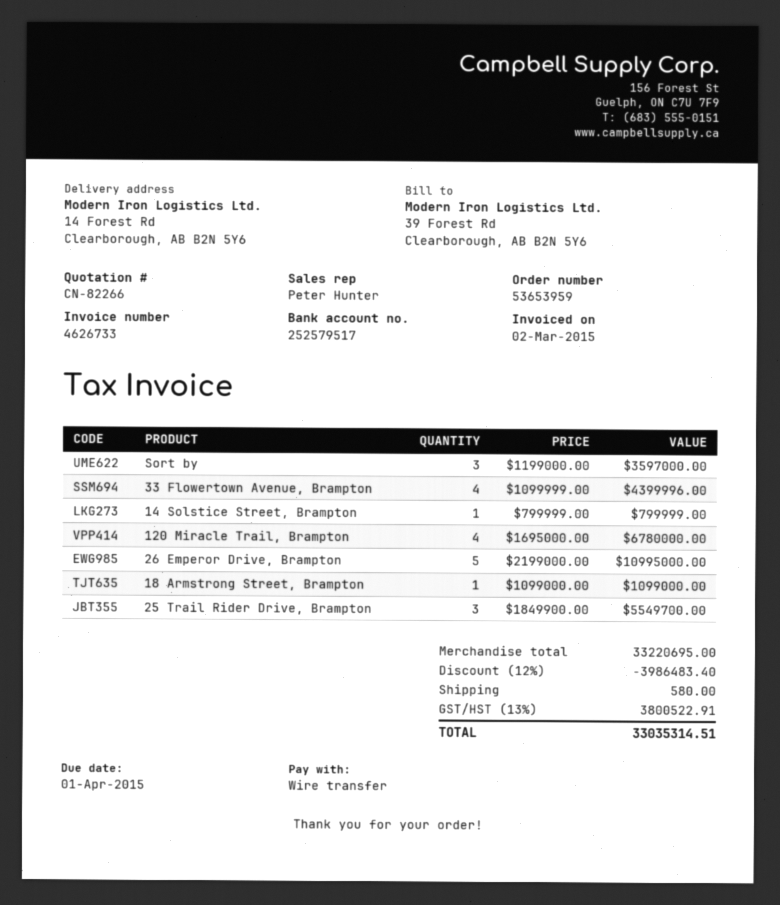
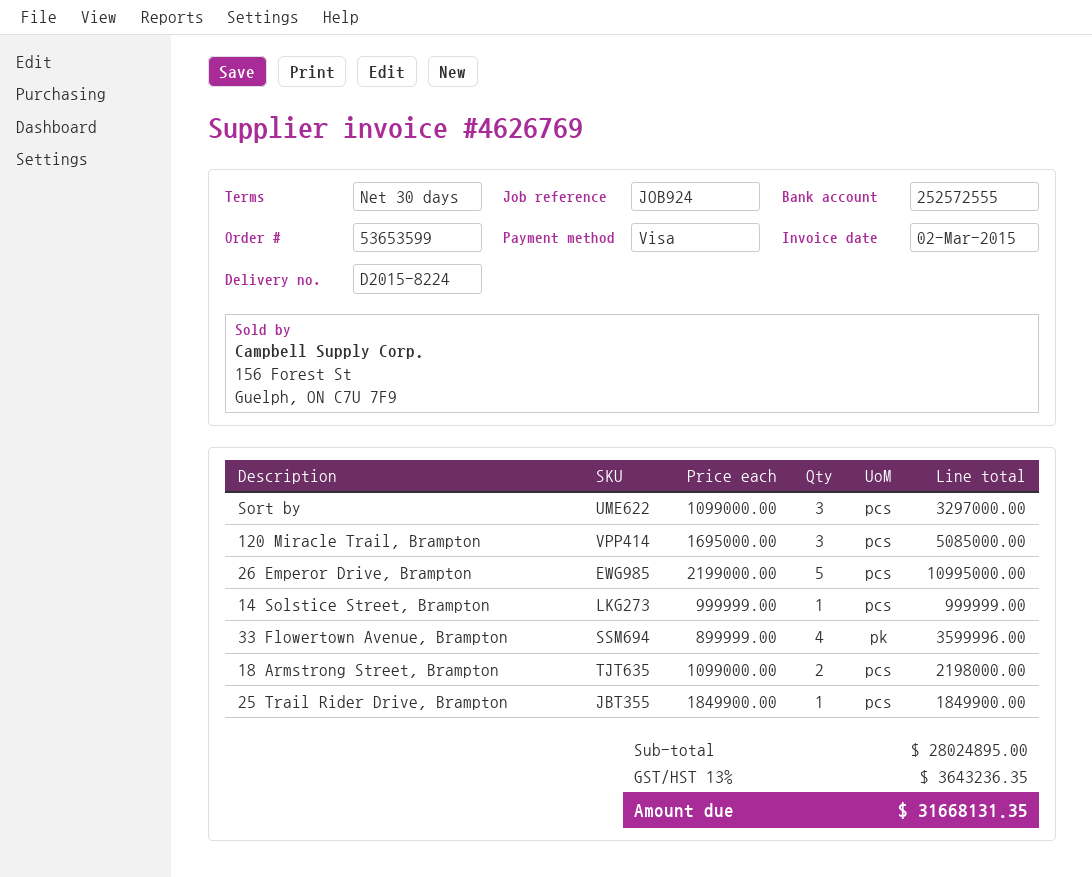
order number: 53653959 -> 53653599
invoice number: 4626733 -> 4626769
payment method: bank transfer -> Visa
bank account: 252579517 -> 252572555
Sort by: 3 x 1199000.00 = 3597000.00 -> 3 x 1099000.00 = 3297000.00
33 Flowertown Avenue, Brampton: 4 x 1099999.00 = 4399996.00 -> 4 x 899999.00 = 3599996.00
14 Solstice Street, Brampton: 1 x 799999.00 = 799999.00 -> 1 x 999999.00 = 999999.00
120 Miracle Trail, Brampton: 4 x 1695000.00 = 6780000.00 -> 3 x 1695000.00 = 5085000.00
18 Armstrong Street, Brampton: 1 x 1099000.00 = 1099000.00 -> 2 x 1099000.00 = 2198000.00
25 Trail Rider Drive, Brampton: 3 x 1849900.00 = 5549700.00 -> 1 x 1849900.00 = 1849900.00
subtotal: 33220695.00 -> 28024895.00
discount: 12% = 3986483.40 -> none
shipping: 580.00 -> none
tax: 13% = 3800522.91 -> 13% = 3643236.35
total: 33035314.51 -> 31668131.35

